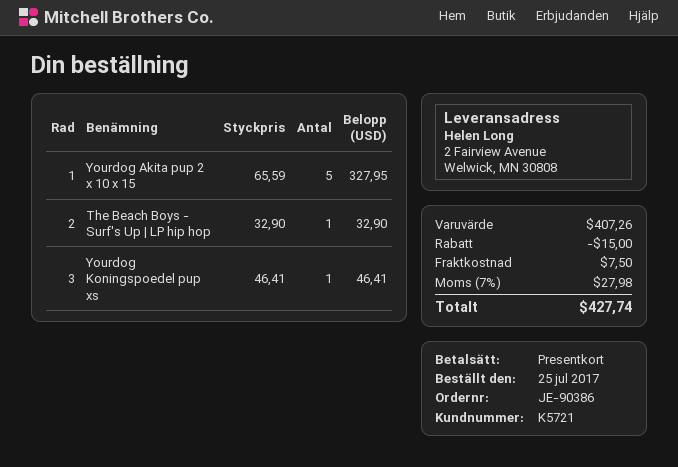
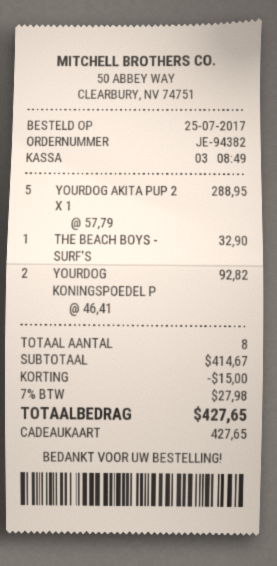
order number: JE-90386 -> JE-94382
Yourdog Akita pup 2 x 10 x 15: 5 x 65.59 = 327.95 -> 5 x 57.79 = 288.95
Yourdog Koningspoedel pup xs: 1 x 46.41 = 46.41 -> 2 x 46.41 = 92.82
subtotal: 407.26 -> 414.67
shipping: 7.50 -> none
total: 427.74 -> 427.65

